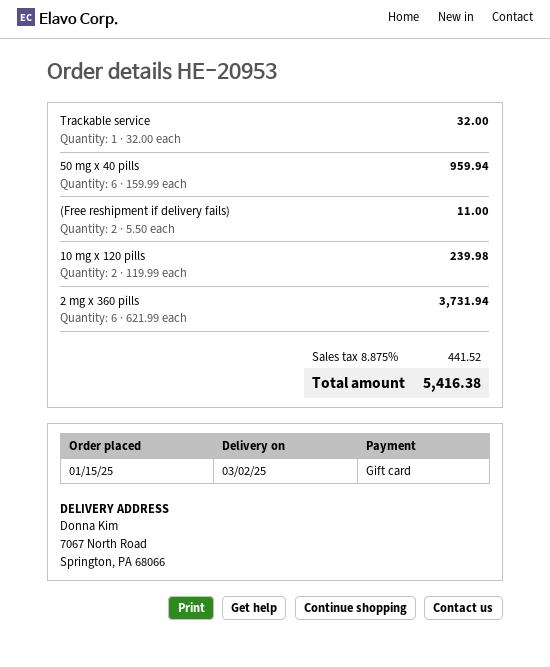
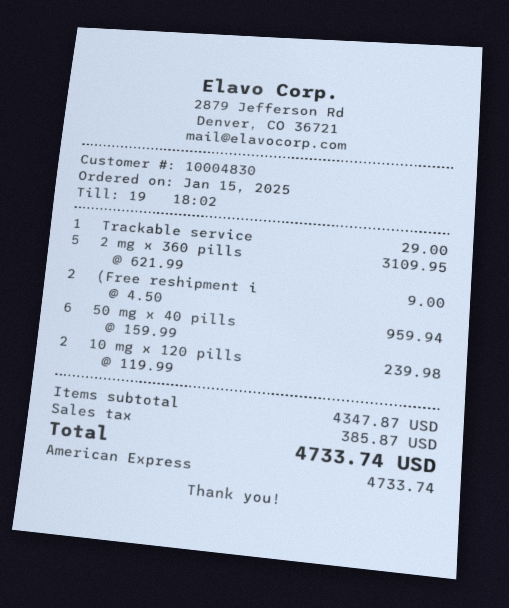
payment method: gift card -> American Express
Trackable service: 1 x 32.00 = 32.00 -> 1 x 29.00 = 29.00
(Free reshipment if delivery fails): 2 x 5.50 = 11.00 -> 2 x 4.50 = 9.00
2 mg x 360 pills: 6 x 621.99 = 3731.94 -> 5 x 621.99 = 3109.95
tax: 441.52 -> 385.87
total: 5416.38 -> 4733.74

